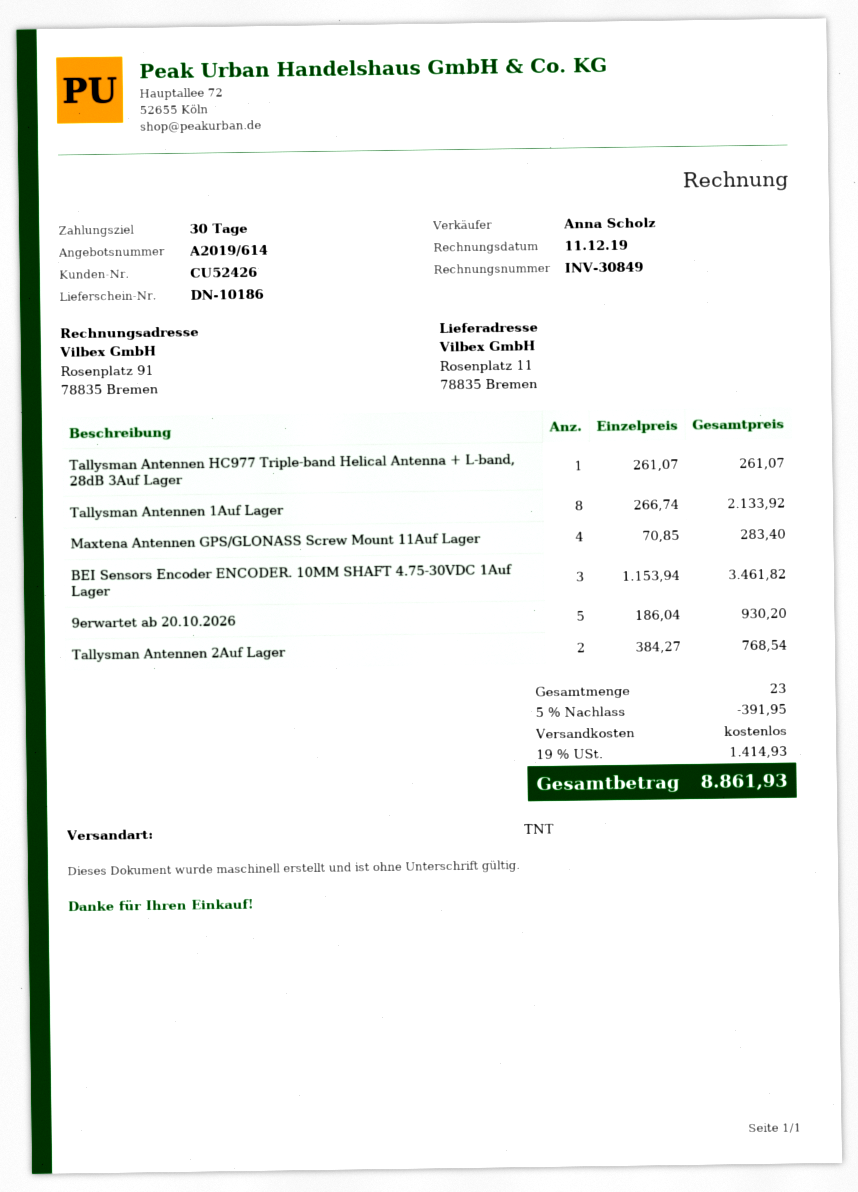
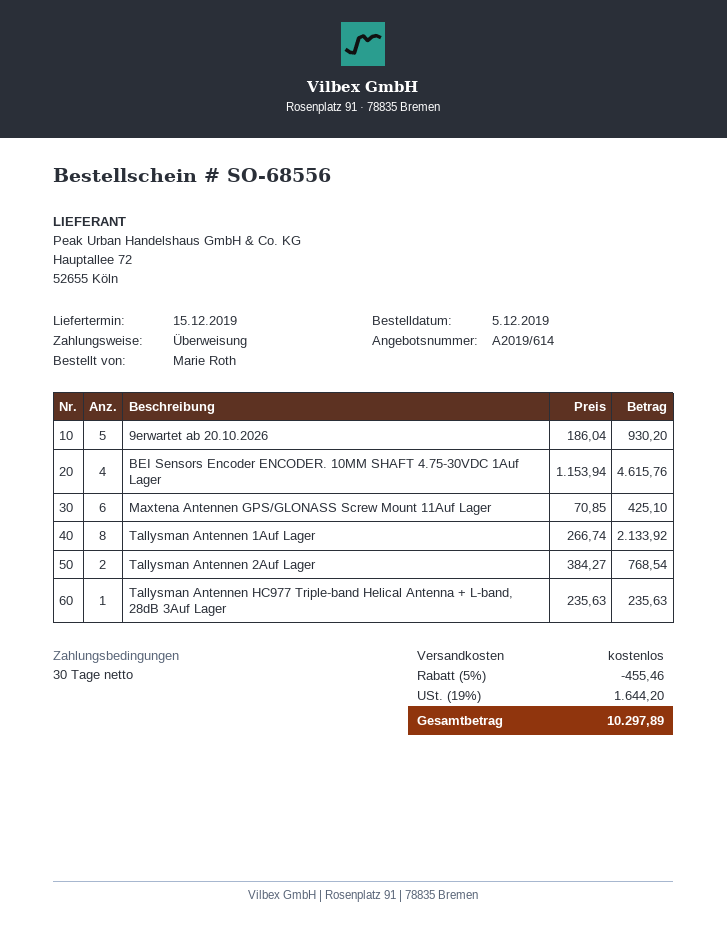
Tallysman Antennen HC977 Triple-band Helical Antenna + L-band, 28dB 3Auf Lager: 1 x 261.07 = 261.07 -> 1 x 235.63 = 235.63
Maxtena Antennen GPS/GLONASS Screw Mount 11Auf Lager: 4 x 70.85 = 283.40 -> 6 x 70.85 = 425.10
BEI Sensors Encoder ENCODER. 10MM SHAFT 4.75-30VDC 1Auf Lager: 3 x 1153.94 = 3461.82 -> 4 x 1153.94 = 4615.76
discount: 5% = 391.95 -> 5% = 455.46
tax: 19% = 1414.93 -> 19% = 1644.20
total: 8861.93 -> 10297.89

